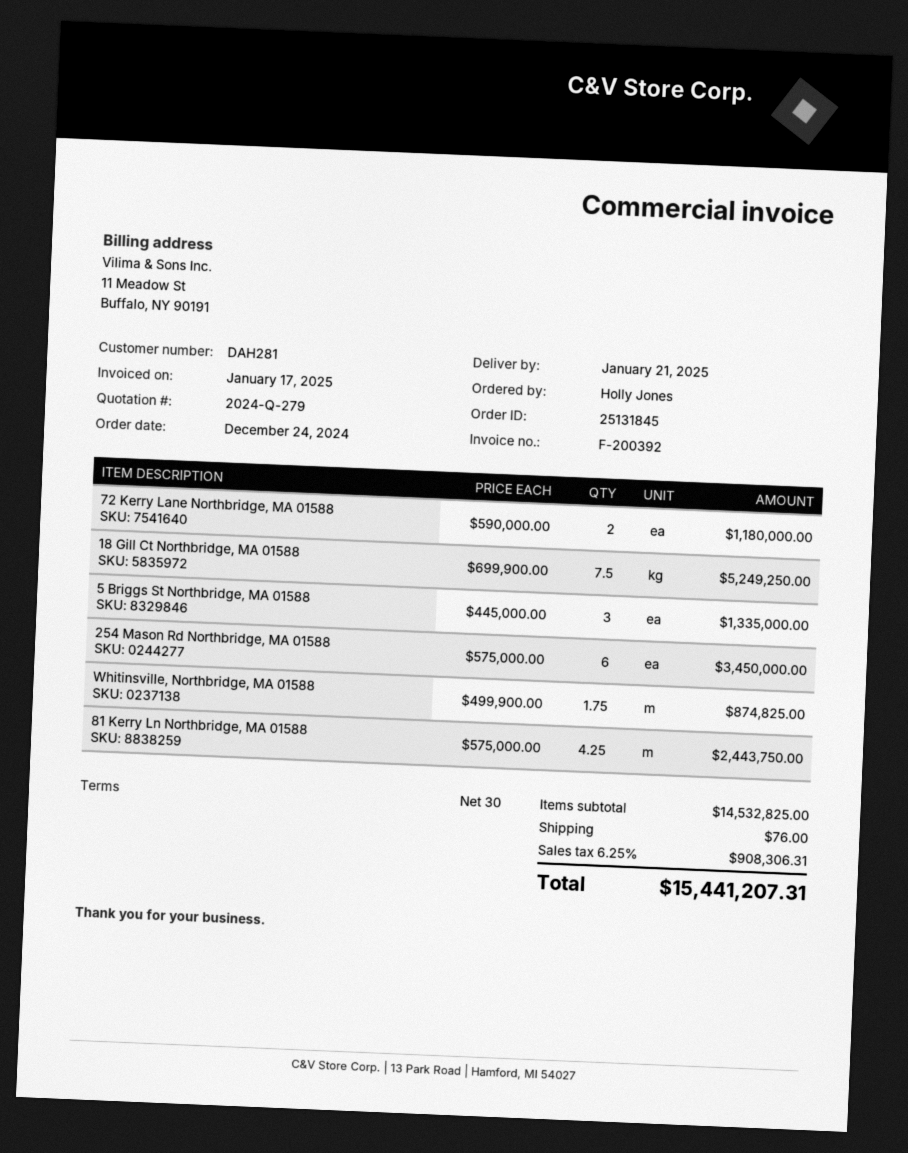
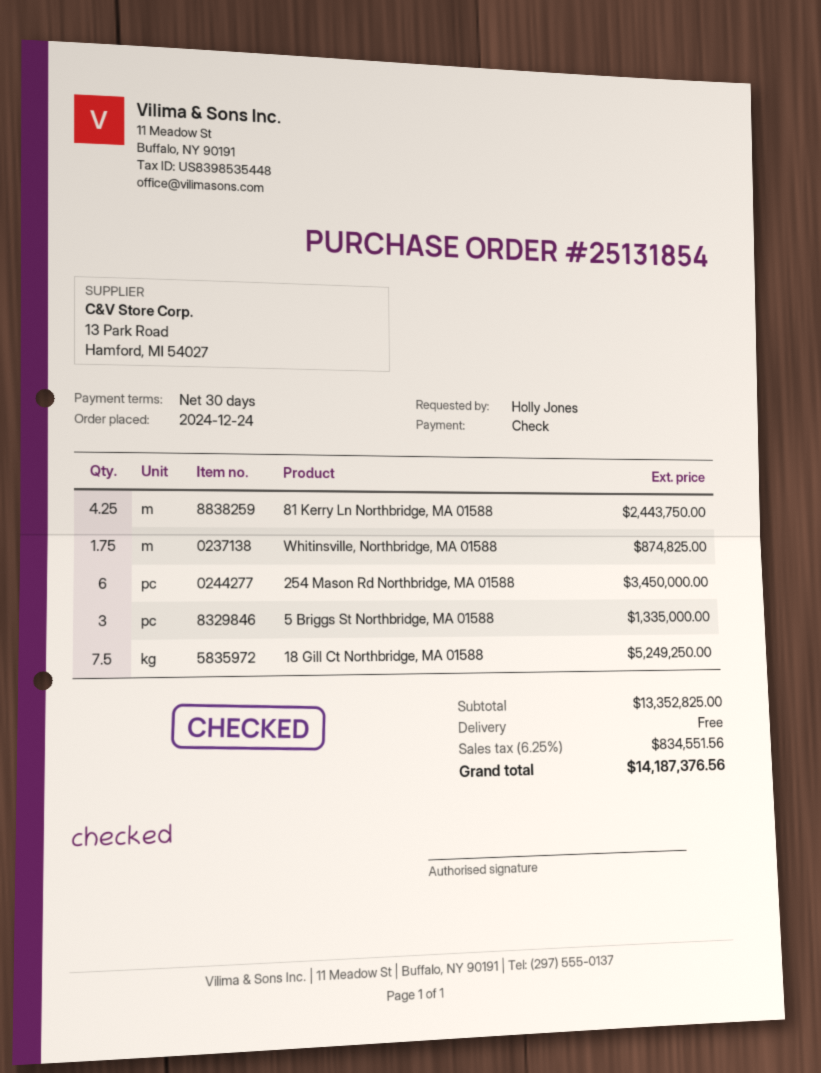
order number: 25131845 -> 25131854
72 Kerry Lane Northbridge, MA 01588: 2 for 1180000.00 -> none
subtotal: 14532825.00 -> 13352825.00
shipping: 76.00 -> 0.00
tax: 6.25% = 908306.31 -> 6.25% = 834551.56
total: 15441207.31 -> 14187376.56

